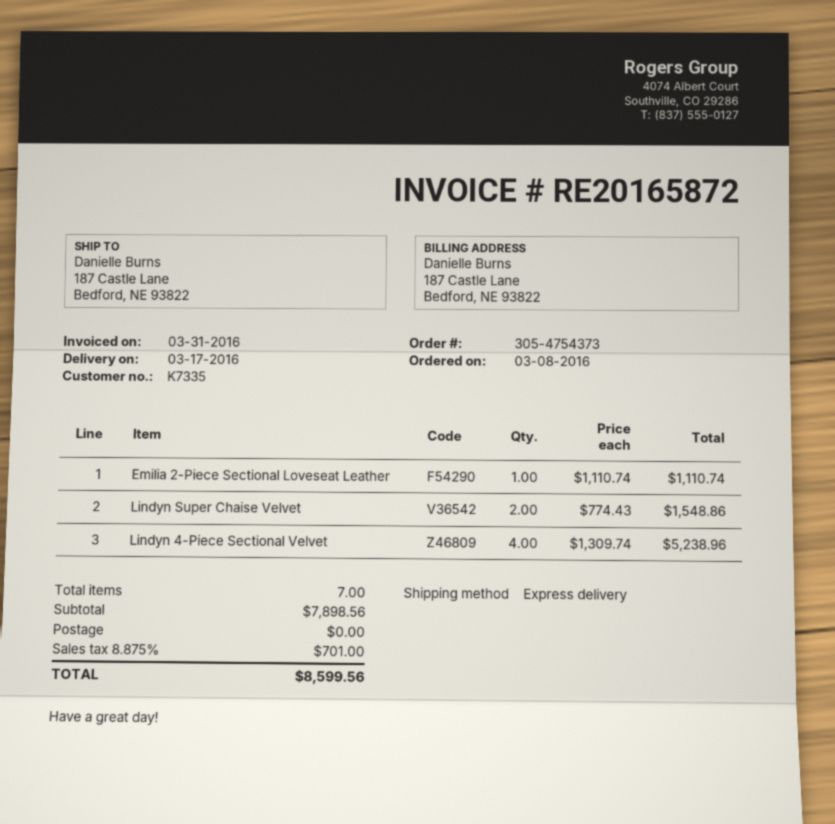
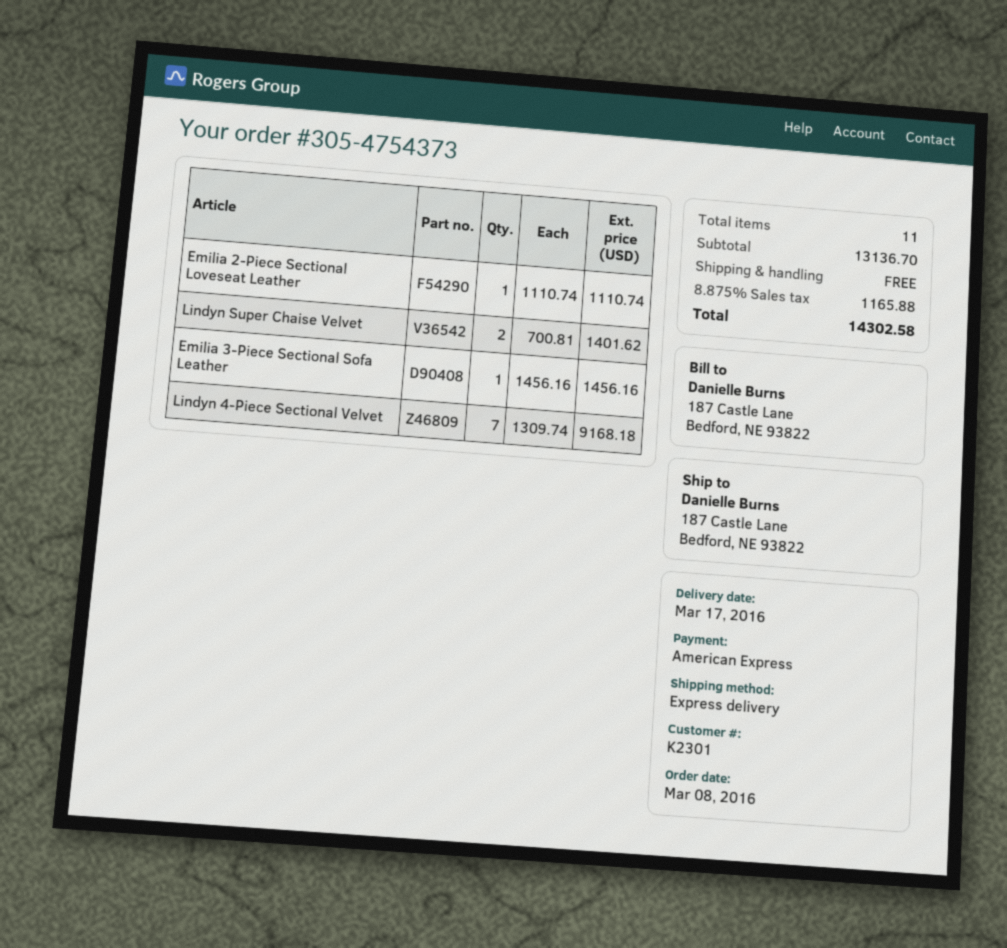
customer number: K7335 -> K2301
Lindyn Super Chaise Velvet: 2 x 774.43 = 1548.86 -> 2 x 700.81 = 1401.62
Lindyn 4-Piece Sectional Velvet: 4 x 1309.74 = 5238.96 -> 7 x 1309.74 = 9168.18
Emilia 3-Piece Sectional Sofa Leather: none -> 1 x 1456.16 = 1456.16
total quantity: 7 -> 11
subtotal: 7898.56 -> 13136.70
tax: 8.875% = 701.00 -> 8.875% = 1165.88
total: 8599.56 -> 14302.58

